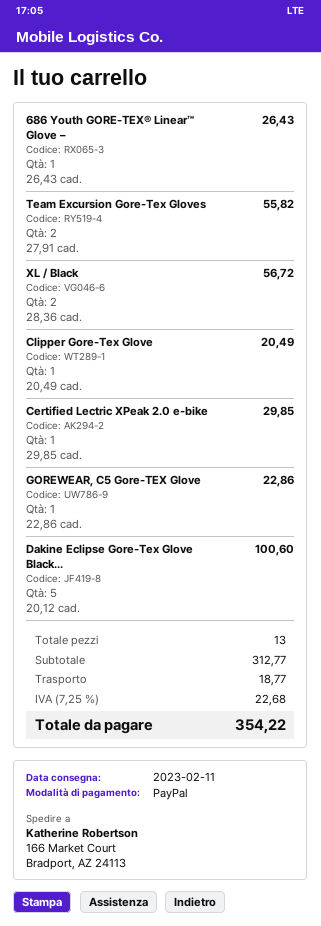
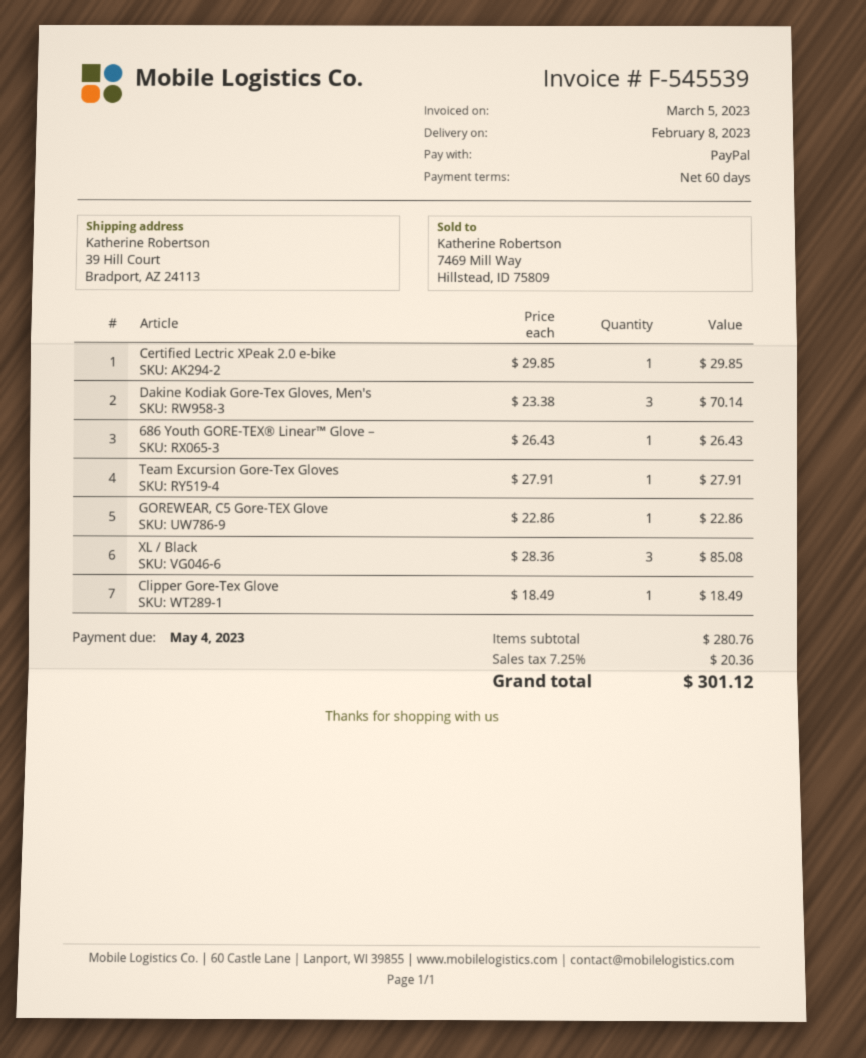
delivery date: 2023-02-11 -> 2023-02-08
ship to: 166 Market Court, Bradport, AZ 24113 -> 39 Hill Court, Bradport, AZ 24113
Team Excursion Gore-Tex Gloves: 2 x 27.91 = 55.82 -> 1 x 27.91 = 27.91
XL / Black: 2 x 28.36 = 56.72 -> 3 x 28.36 = 85.08
Clipper Gore-Tex Glove: 1 x 20.49 = 20.49 -> 1 x 18.49 = 18.49
Dakine Eclipse Gore-Tex Glove Black...: 5 x 20.12 = 100.60 -> none
Dakine Kodiak Gore-Tex Gloves, Men's: none -> 3 x 23.38 = 70.14
subtotal: 312.77 -> 280.76
shipping: 18.77 -> none
tax: 7.25% = 22.68 -> 7.25% = 20.36
total: 354.22 -> 301.12

